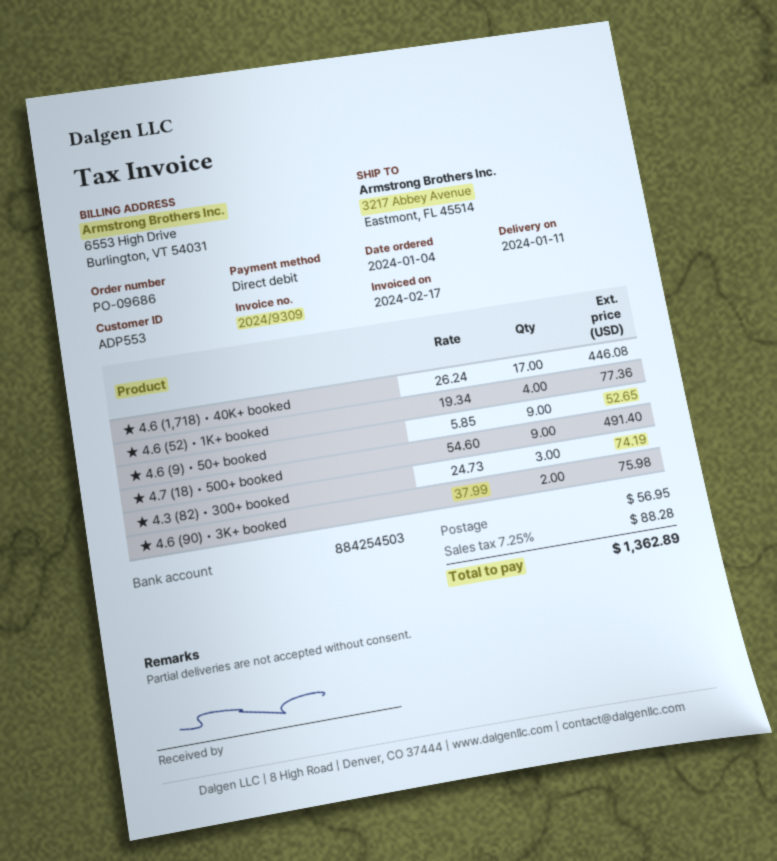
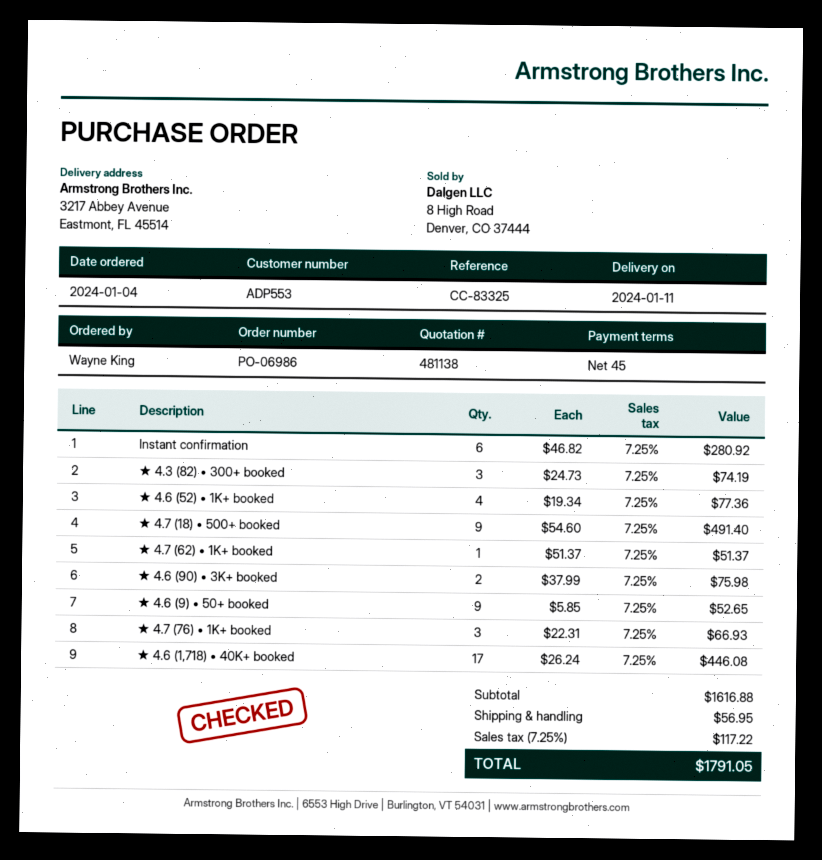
order number: PO-09686 -> PO-06986
Instant confirmation: none -> 6 x 46.82 = 280.92
★ 4.7 (62) • 1K+ booked: none -> 1 x 51.37 = 51.37
★ 4.7 (76) • 1K+ booked: none -> 3 x 22.31 = 66.93
tax: 7.25% = 88.28 -> 7.25% = 117.22
total: 1362.89 -> 1791.05

